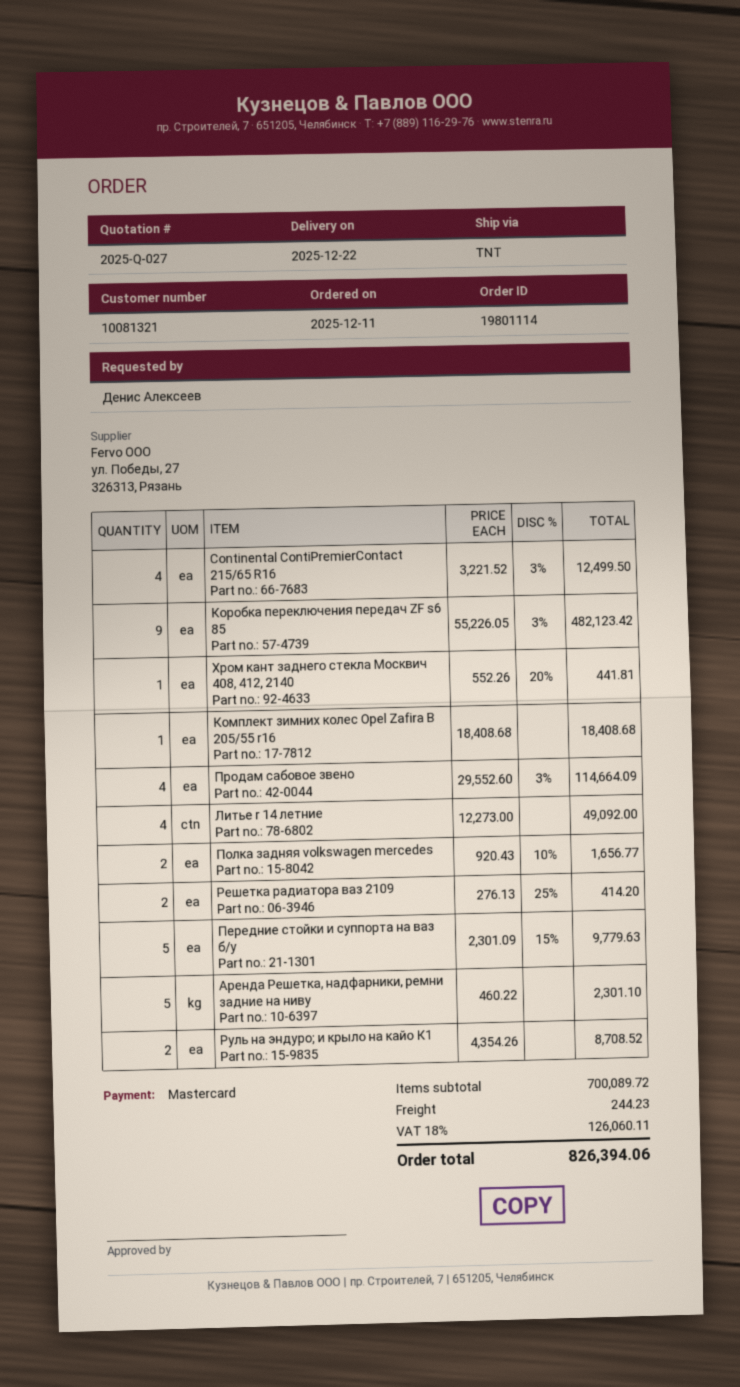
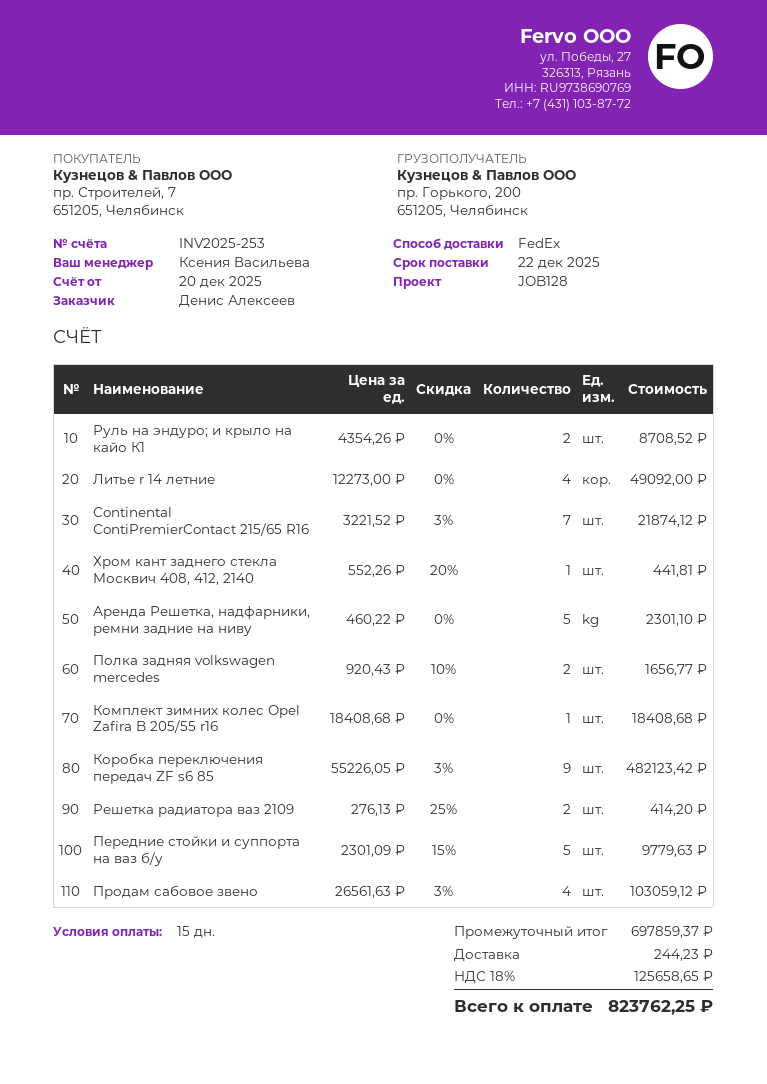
shipping method: TNT -> FedEx
Continental ContiPremierContact 215/65 R16: 4 x 3221.52 - 3% = 12499.50 -> 7 x 3221.52 - 3% = 21874.12
Продам сабовое звено: 4 x 29552.60 - 3% = 114664.09 -> 4 x 26561.63 - 3% = 103059.12
subtotal: 700089.72 -> 697859.37
tax: 18% = 126060.11 -> 18% = 125658.65
total: 826394.06 -> 823762.25

